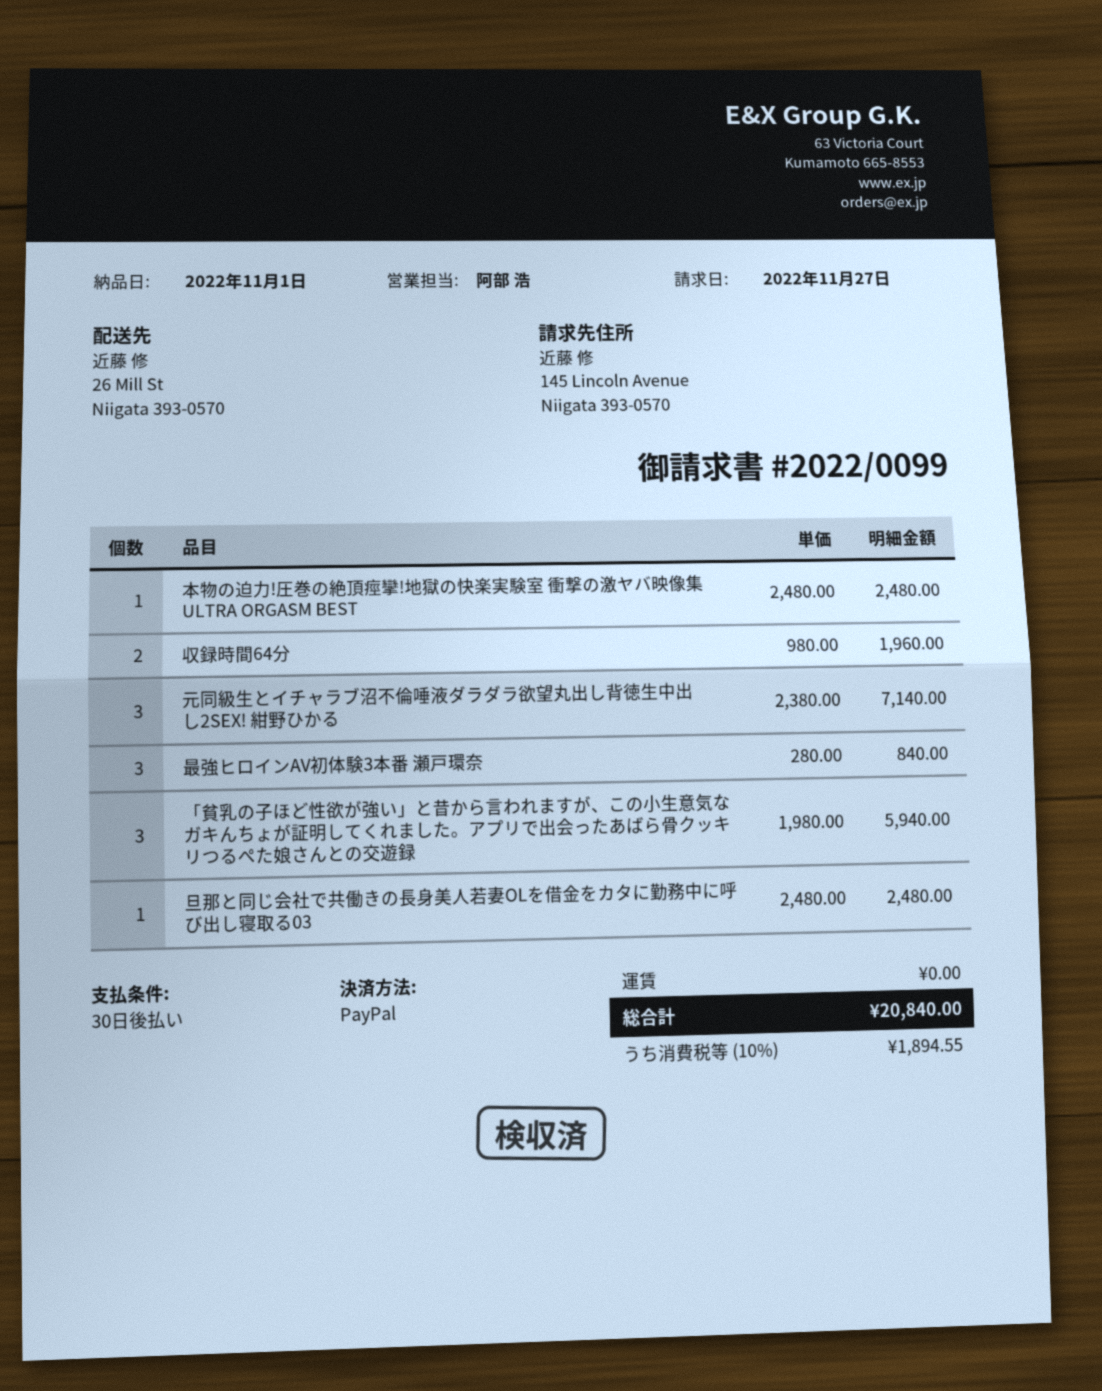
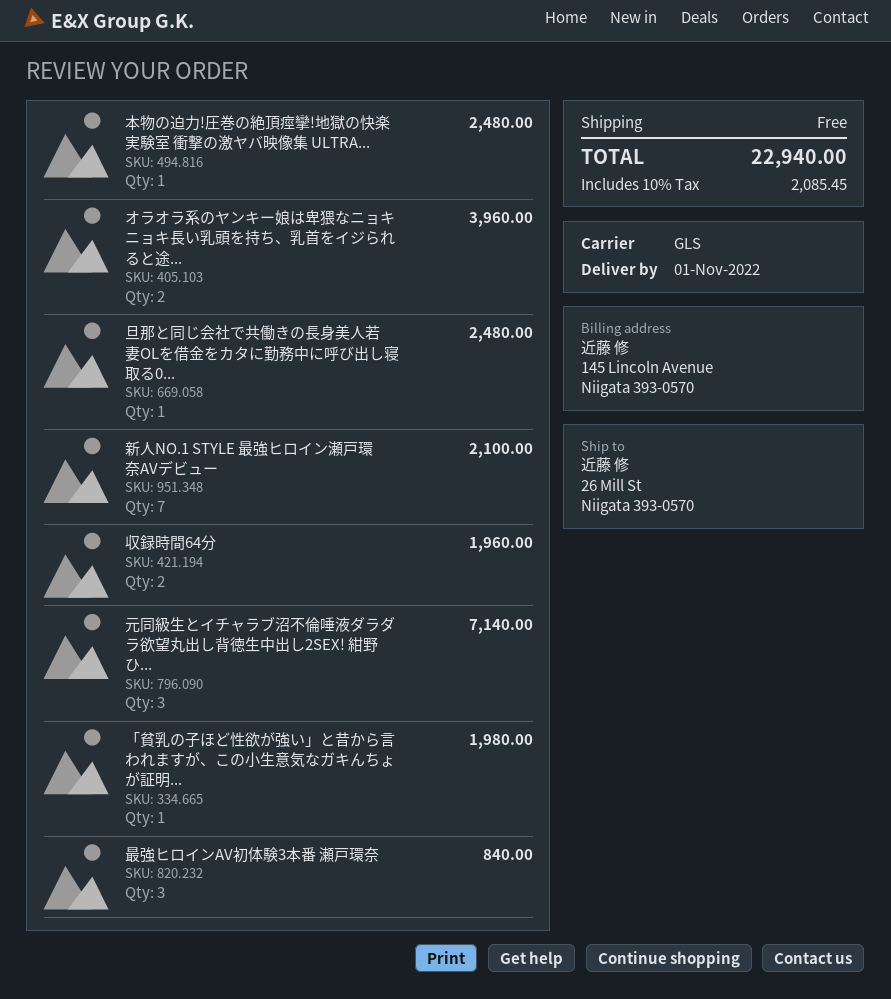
「貧乳の子ほど性欲が強い」と昔から言われますが、この小生意気なガキんちょが証明してくれました。アプリで出会ったあばら骨クッキリつるぺた娘さんとの交遊録: 3 for 5940.00 -> 1 for 1980.00
オラオラ系のヤンキー娘は卑猥なニョキニョキ長い乳頭を持ち、乳首をイジられると途...: none -> 2 for 3960.00
新人NO.1 STYLE 最強ヒロイン瀬戸環奈AVデビュー: none -> 7 for 2100.00
tax: 10% = 1894.55 -> 10% = 2085.45
total: 20840.00 -> 22940.00

